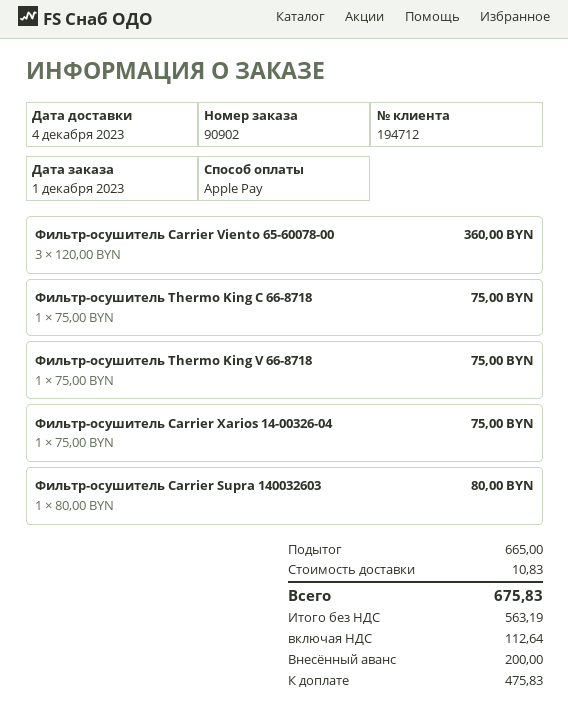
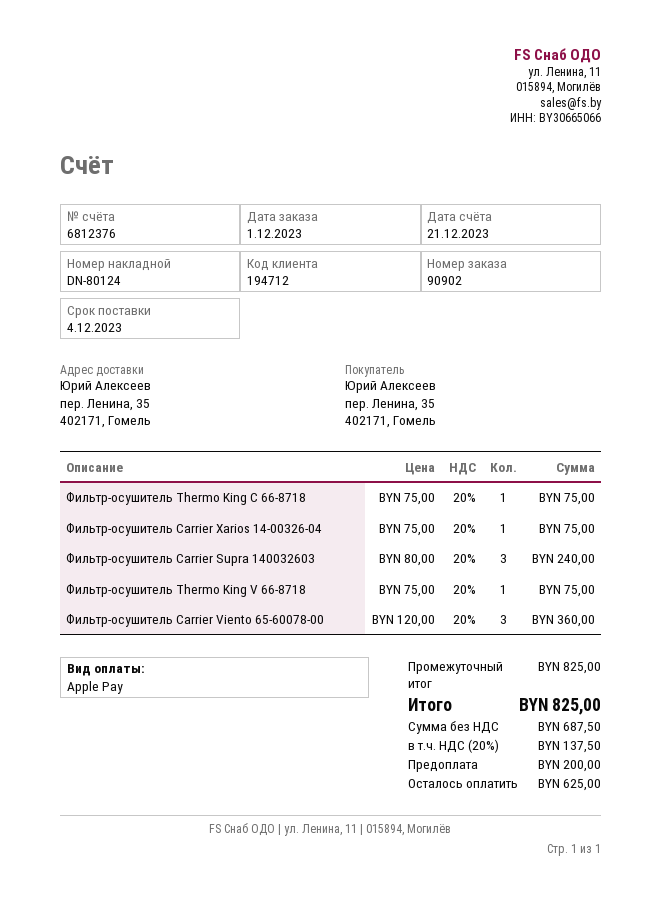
Фильтр-осушитель Carrier Supra 140032603: 1 x 80.00 = 80.00 -> 3 x 80.00 = 240.00
subtotal: 665.00 -> 825.00
shipping: 10.83 -> none
net: 563.19 -> 687.50
tax: 112.64 -> 137.50
total: 675.83 -> 825.00
balance: 475.83 -> 625.00

